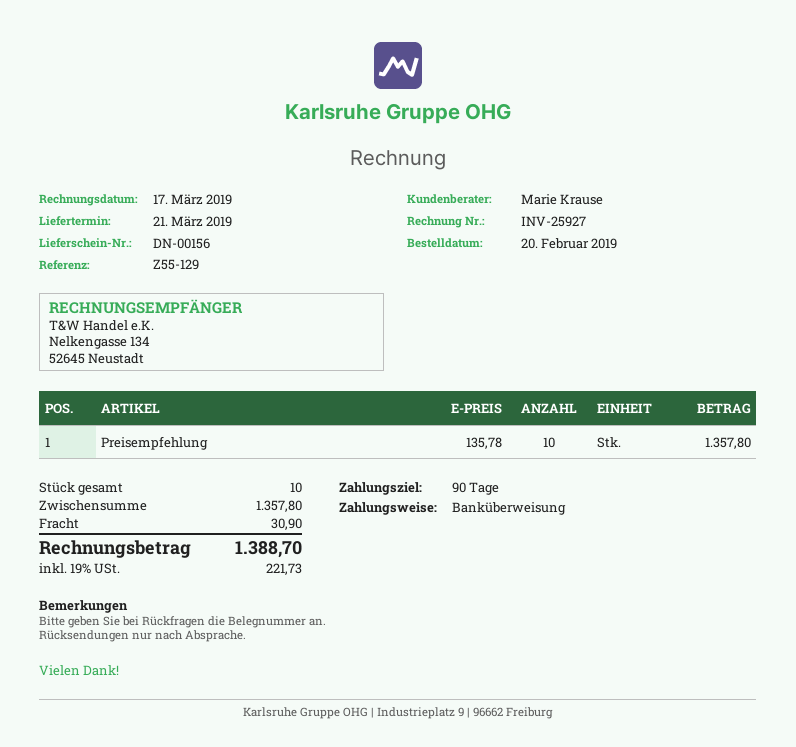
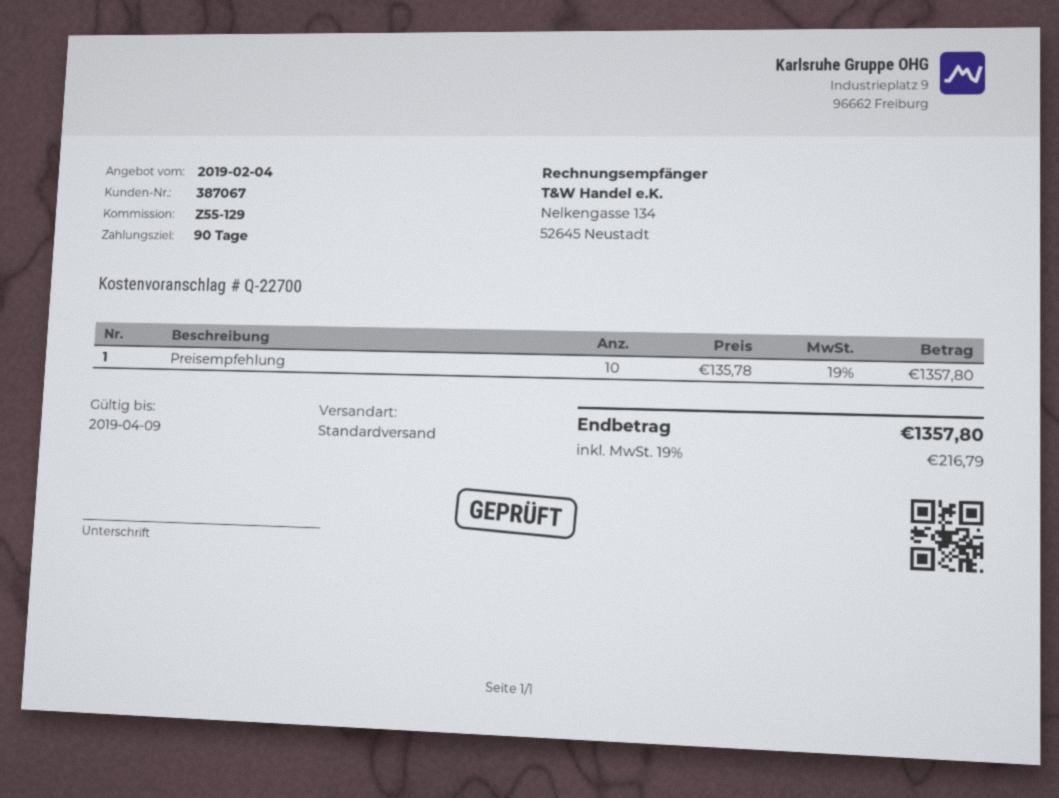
shipping: 30.90 -> none
tax: 19% = 221.73 -> 19% = 216.79
total: 1388.70 -> 1357.80

